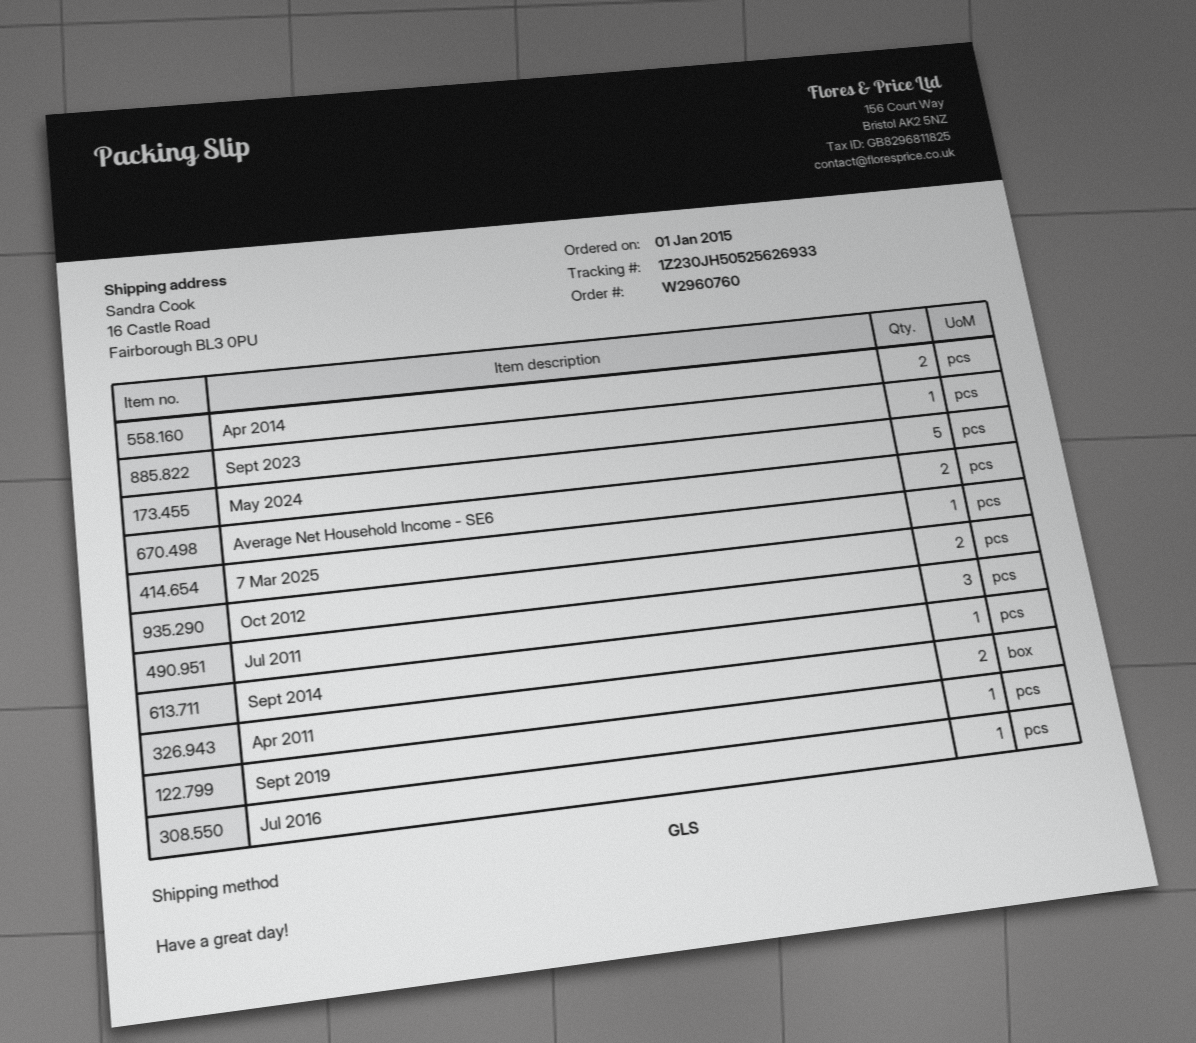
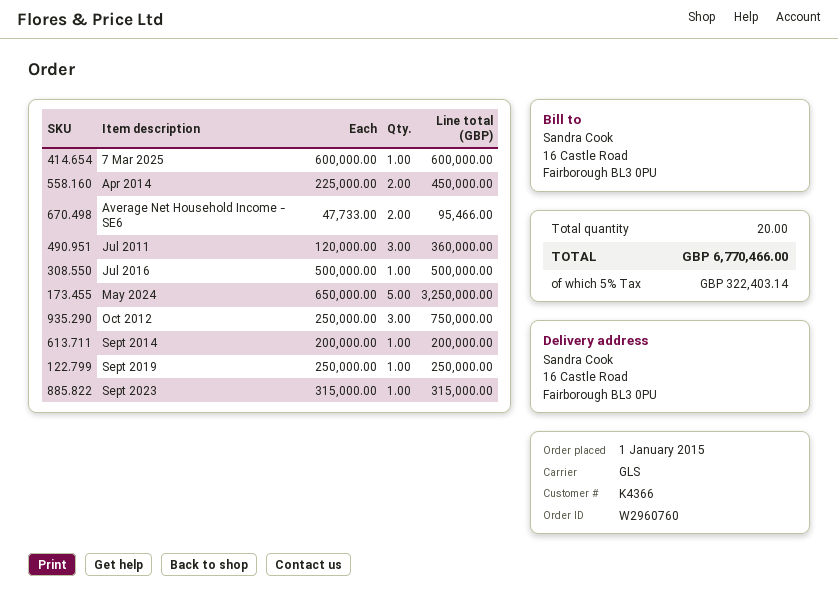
Oct 2012: 2 -> 3
Apr 2011: 2 -> none

